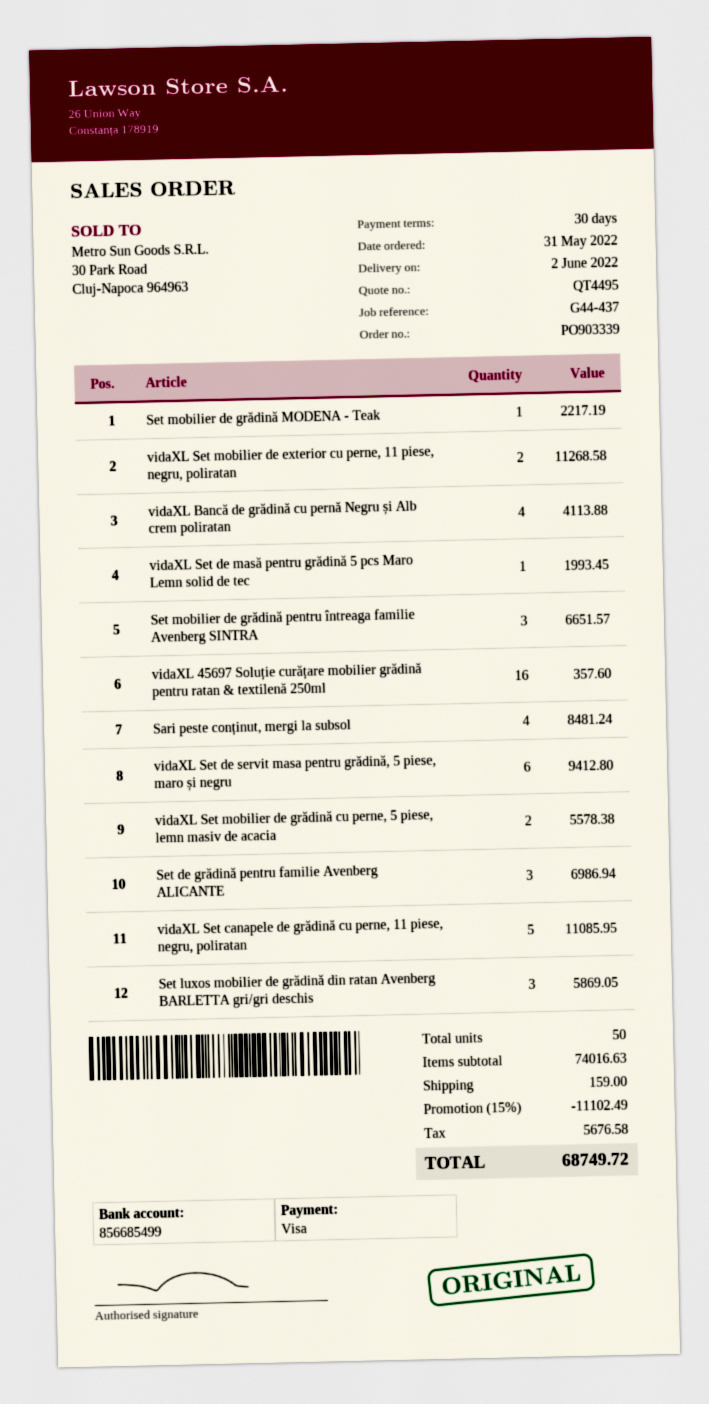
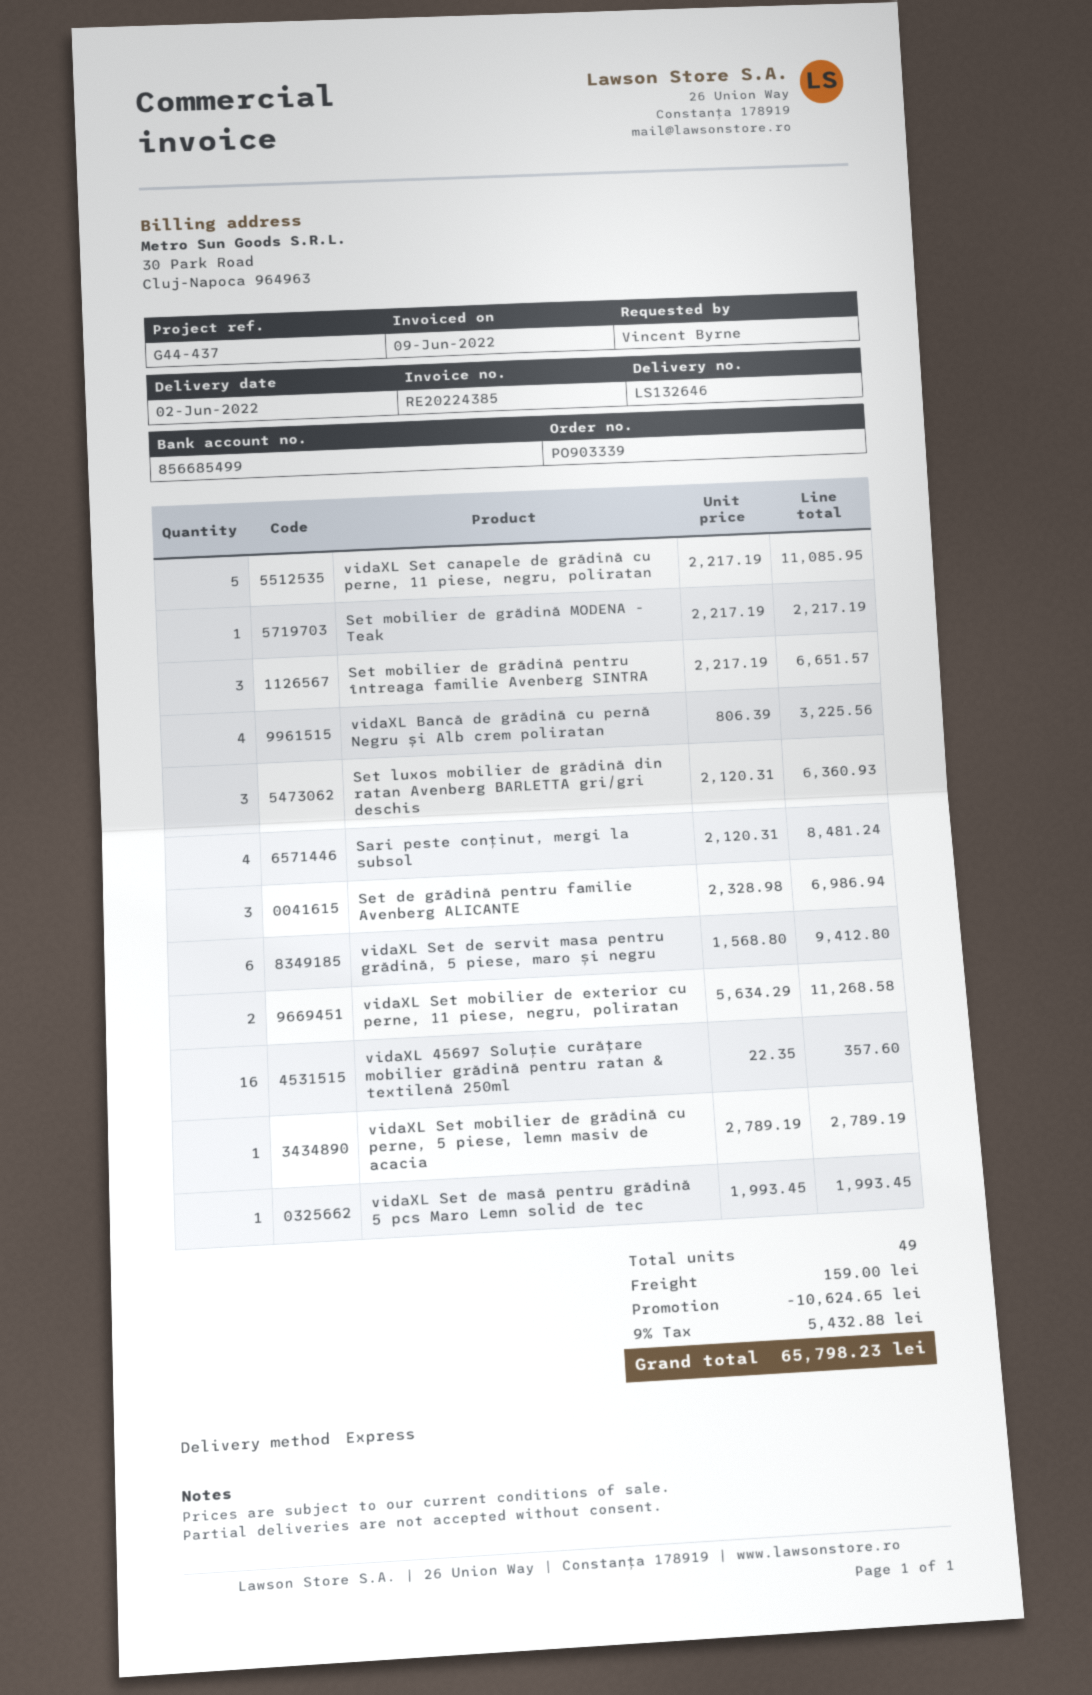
vidaXL Bancă de grădină cu pernă Negru și Alb crem poliratan: 4 for 4113.88 -> 4 for 3225.56
vidaXL Set mobilier de grădină cu perne, 5 piese, lemn masiv de acacia: 2 for 5578.38 -> 1 for 2789.19
Set luxos mobilier de grădină din ratan Avenberg BARLETTA gri/gri deschis: 3 for 5869.05 -> 3 for 6360.93
total quantity: 50 -> 49
discount: 11102.49 -> 10624.65
tax: 5676.58 -> 5432.88
total: 68749.72 -> 65798.23

